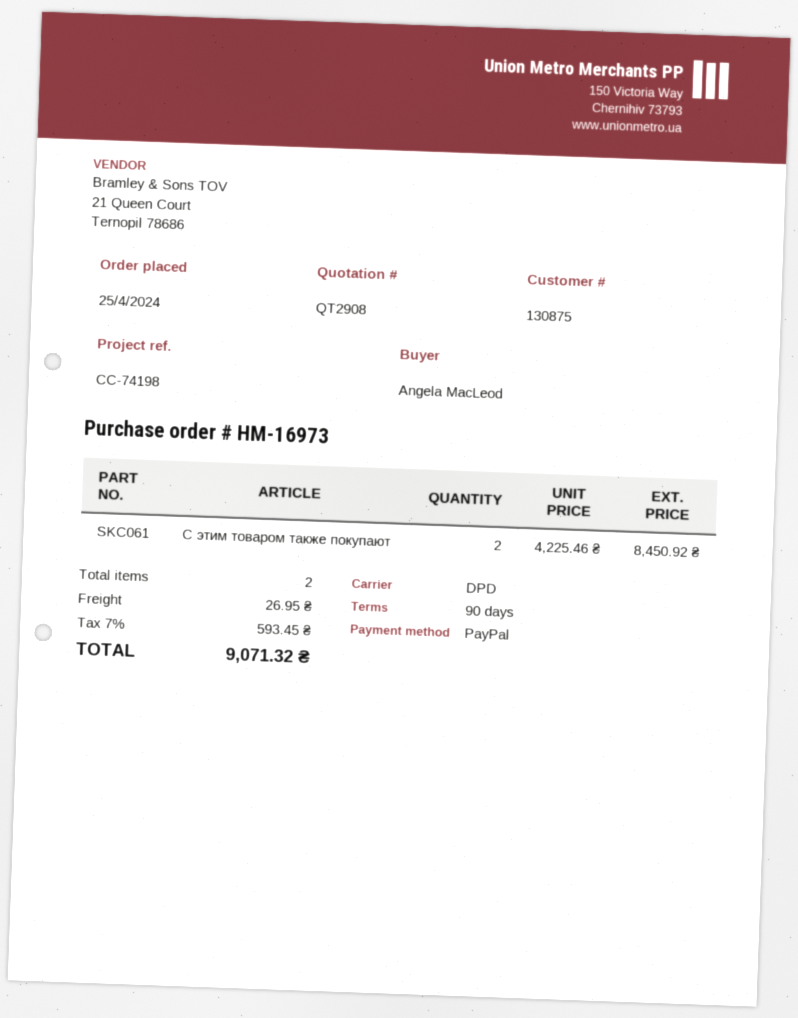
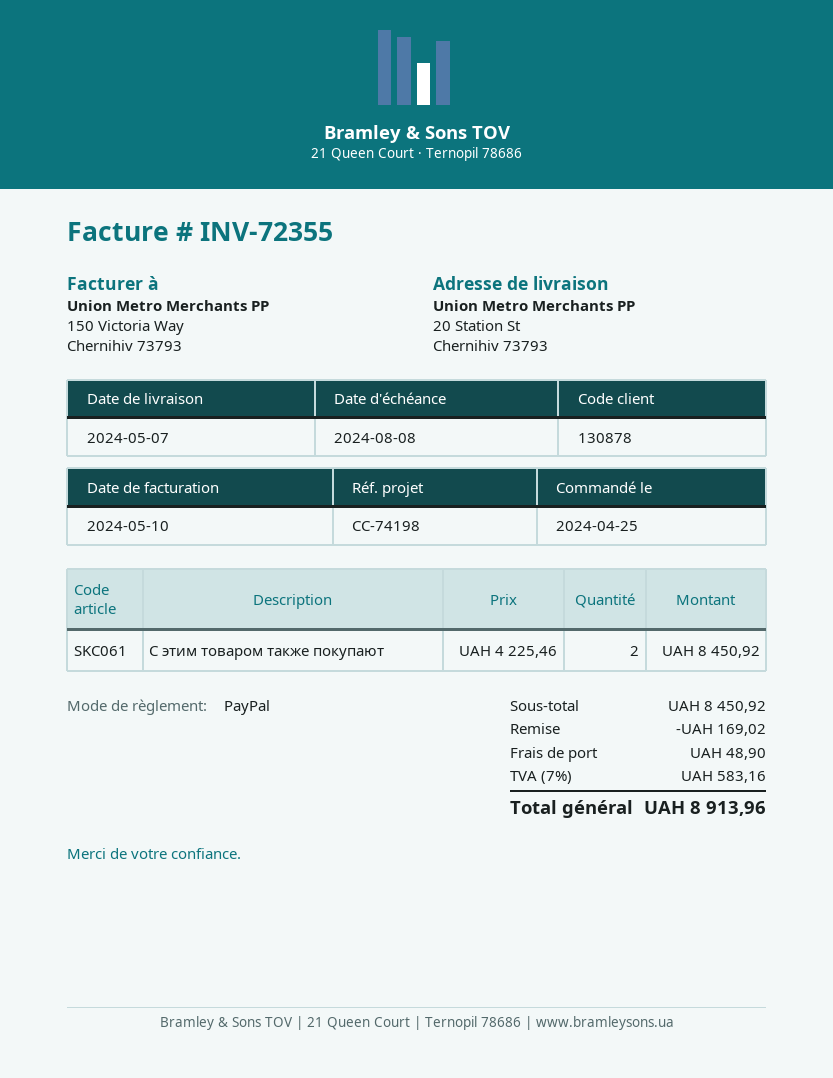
customer number: 130875 -> 130878
discount: none -> 169.02
shipping: 26.95 -> 48.90
tax: 7% = 593.45 -> 7% = 583.16
total: 9071.32 -> 8913.96

